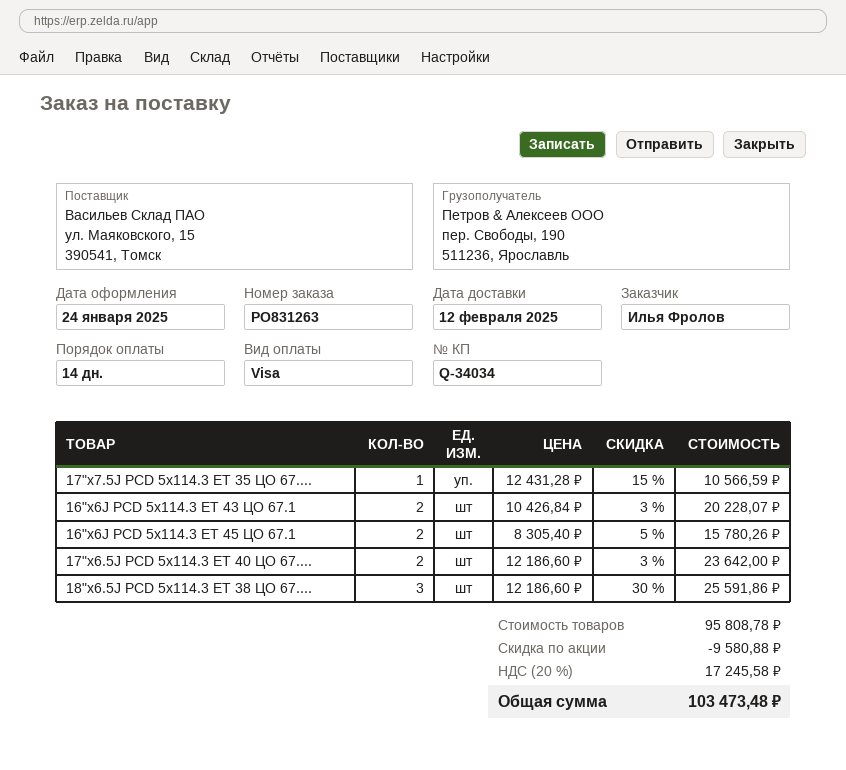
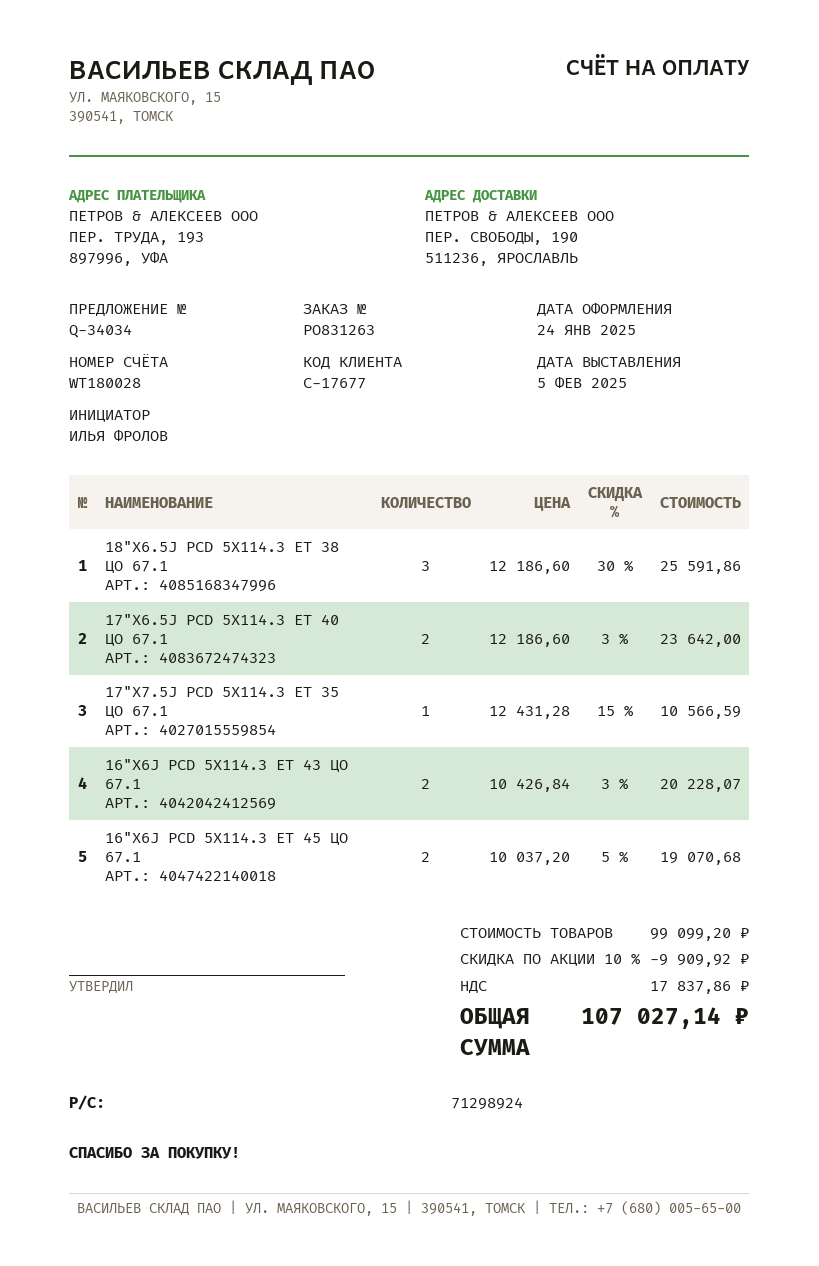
16"x6J PCD 5x114.3 ЕТ 45 ЦО 67.1: 2 x 8305.40 - 5% = 15780.26 -> 2 x 10037.20 - 5% = 19070.68
subtotal: 95808.78 -> 99099.20
discount: 9580.88 -> 9909.92
tax: 17245.58 -> 17837.86
total: 103473.48 -> 107027.14

